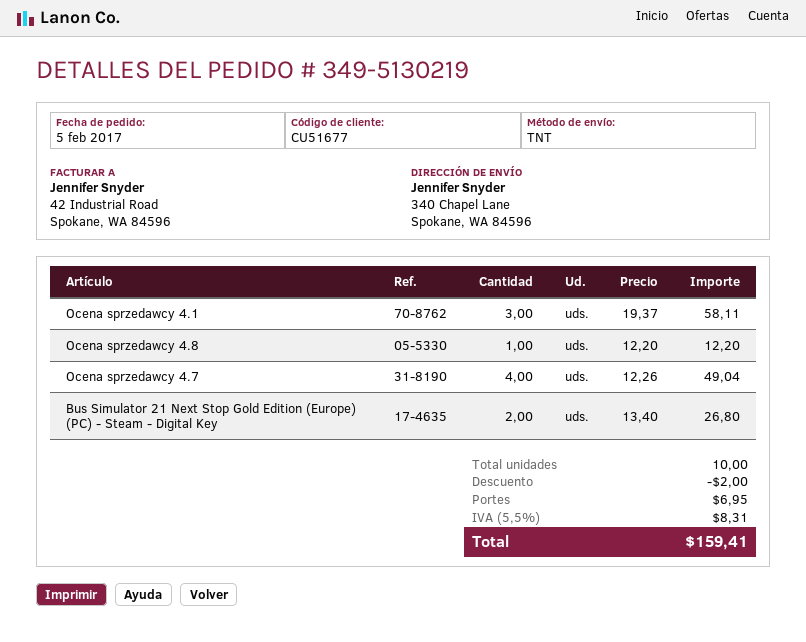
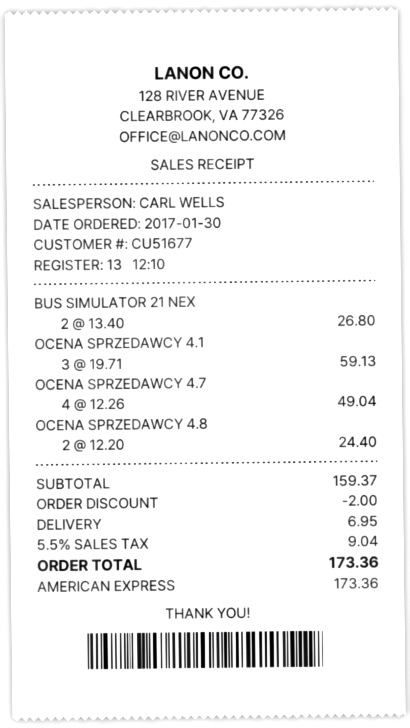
order date: 2017-02-05 -> 2017-01-30
Ocena sprzedawcy 4.1: 3 x 19.37 = 58.11 -> 3 x 19.71 = 59.13
Ocena sprzedawcy 4.8: 1 x 12.20 = 12.20 -> 2 x 12.20 = 24.40
tax: 5.5% = 8.31 -> 5.5% = 9.04
total: 159.41 -> 173.36

